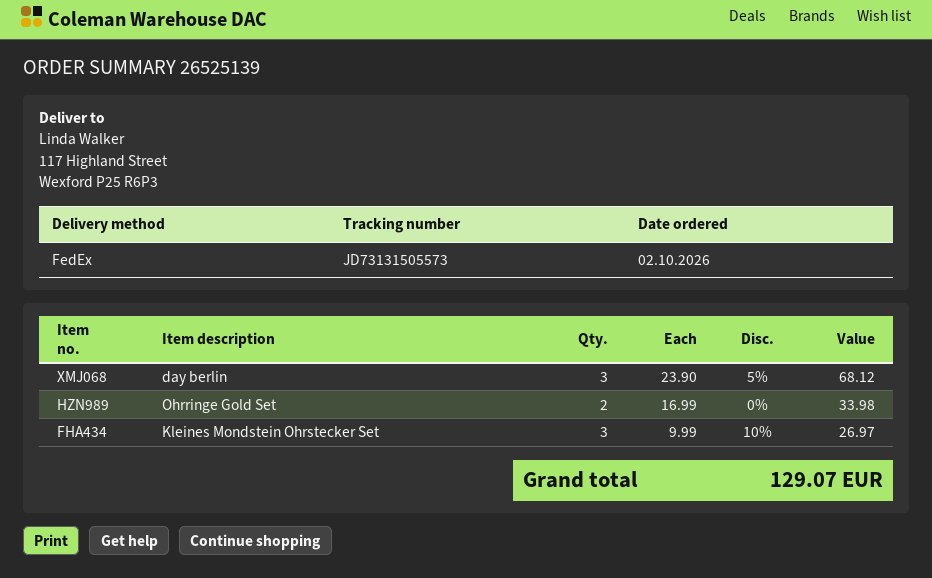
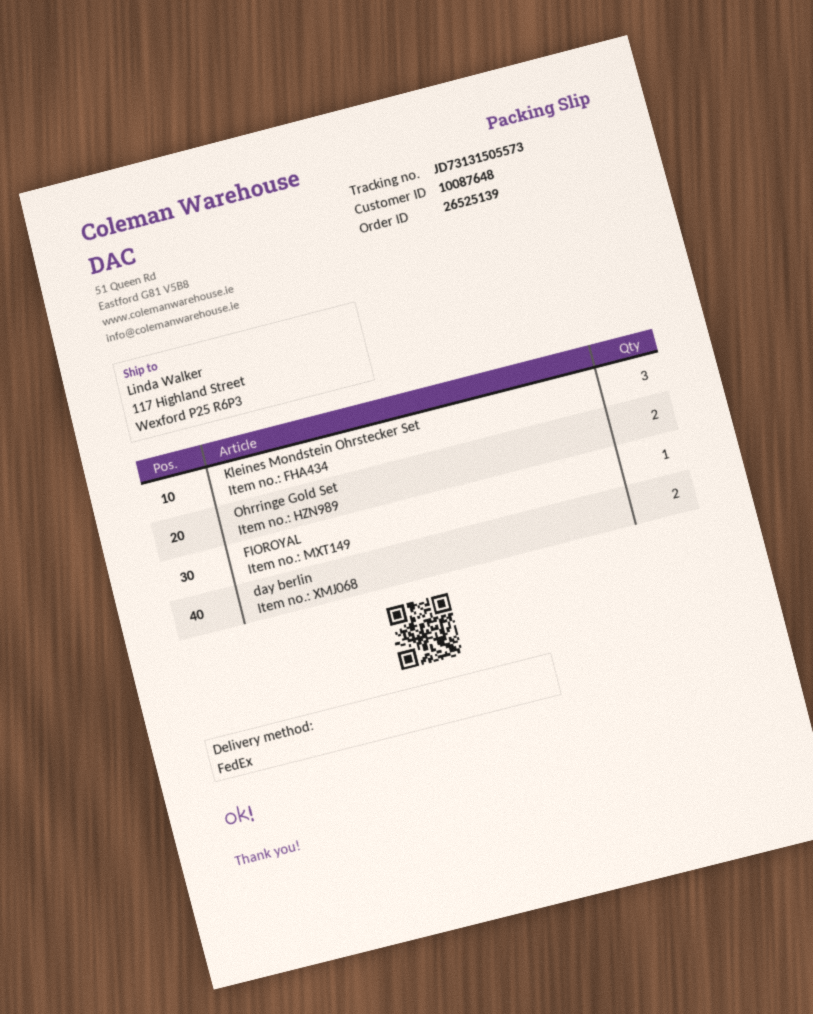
day berlin: 3 -> 2
FIOROYAL: none -> 1

